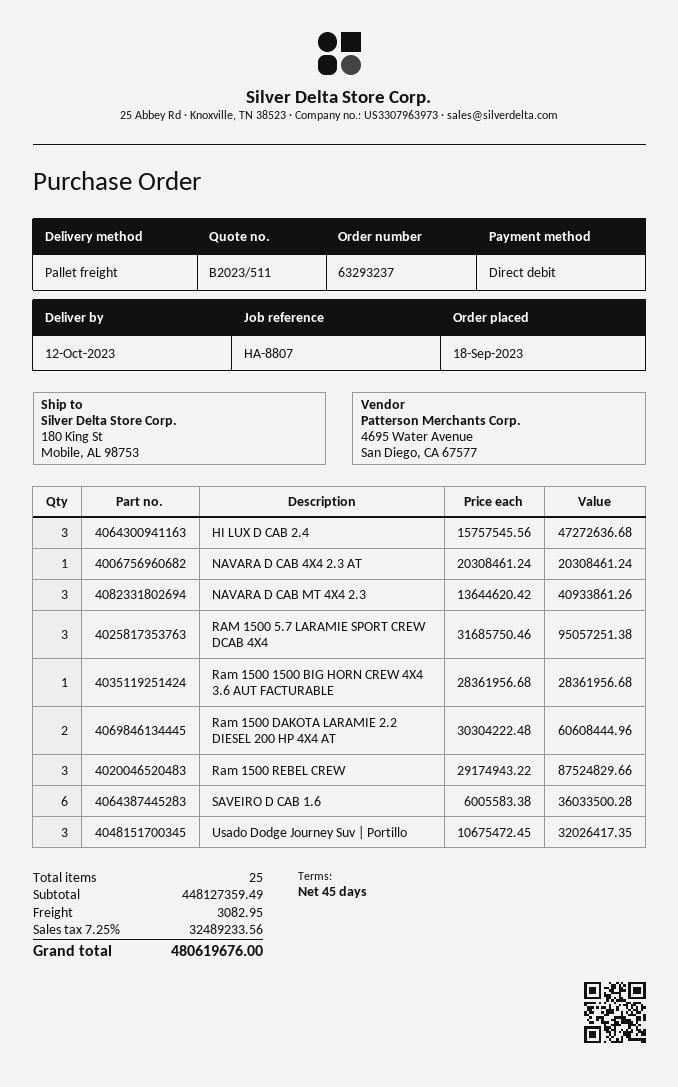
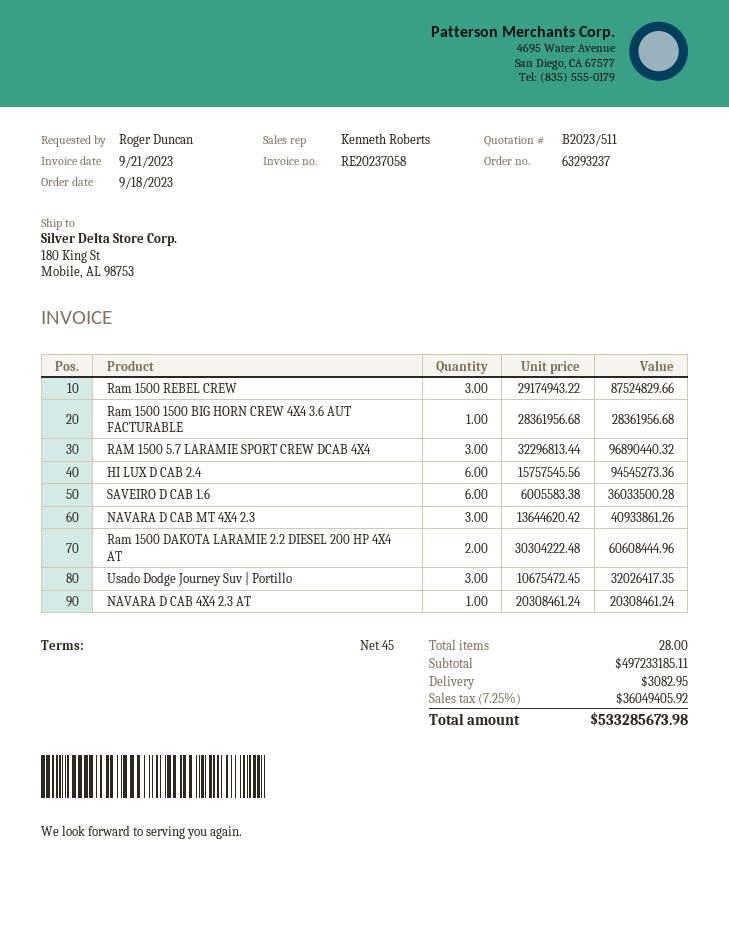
HI LUX D CAB 2.4: 3 x 15757545.56 = 47272636.68 -> 6 x 15757545.56 = 94545273.36
RAM 1500 5.7 LARAMIE SPORT CREW DCAB 4X4: 3 x 31685750.46 = 95057251.38 -> 3 x 32296813.44 = 96890440.32
total quantity: 25 -> 28
subtotal: 448127359.49 -> 497233185.11
tax: 7.25% = 32489233.56 -> 7.25% = 36049405.92
total: 480619676.00 -> 533285673.98

